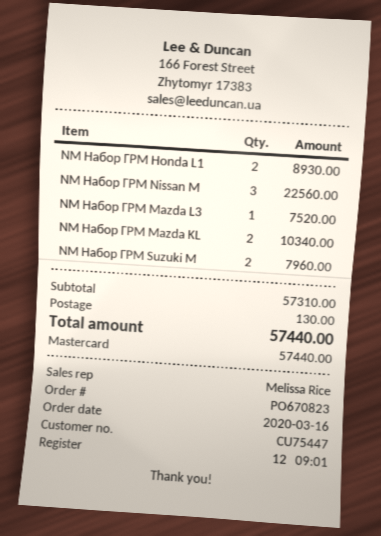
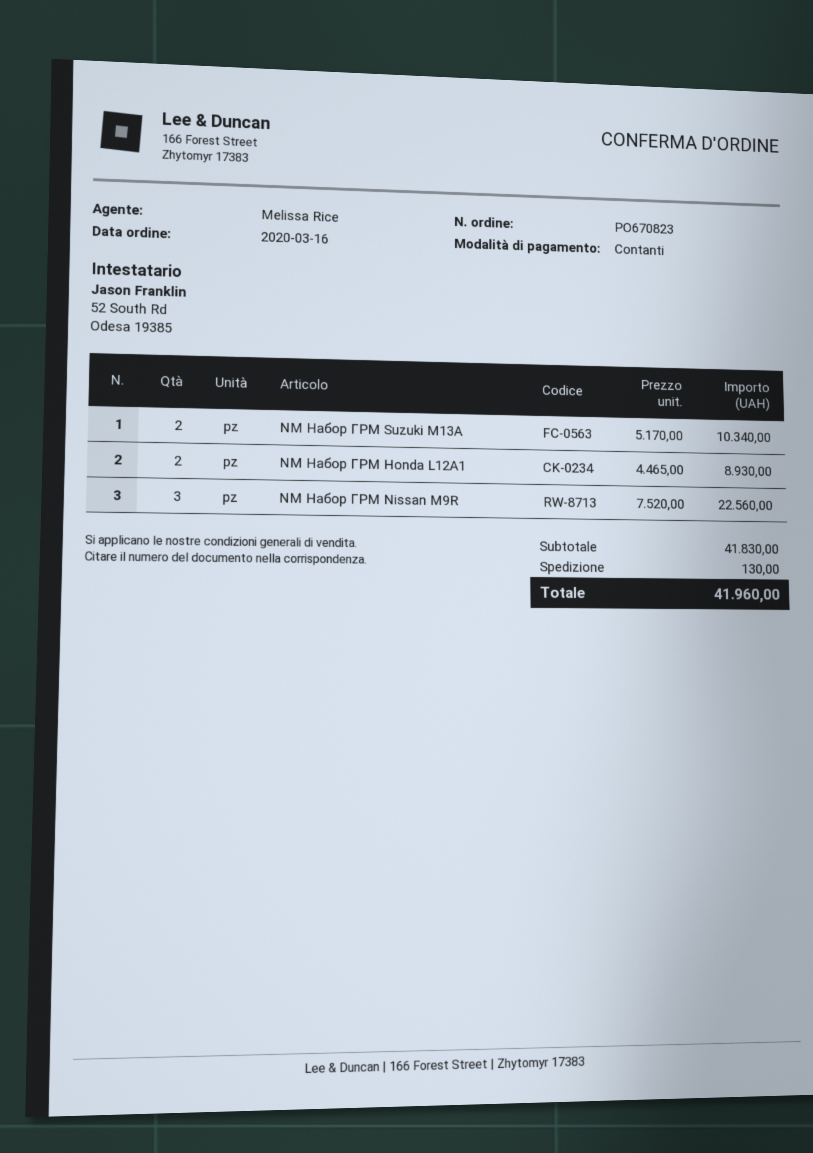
payment method: Mastercard -> cash
NM Набор ГРМ Mazda L3: 1 for 7520.00 -> none
NM Набор ГРМ Mazda KL: 2 for 10340.00 -> none
NM Набор ГРМ Suzuki M: 2 for 7960.00 -> 2 for 10340.00
subtotal: 57310.00 -> 41830.00
total: 57440.00 -> 41960.00

